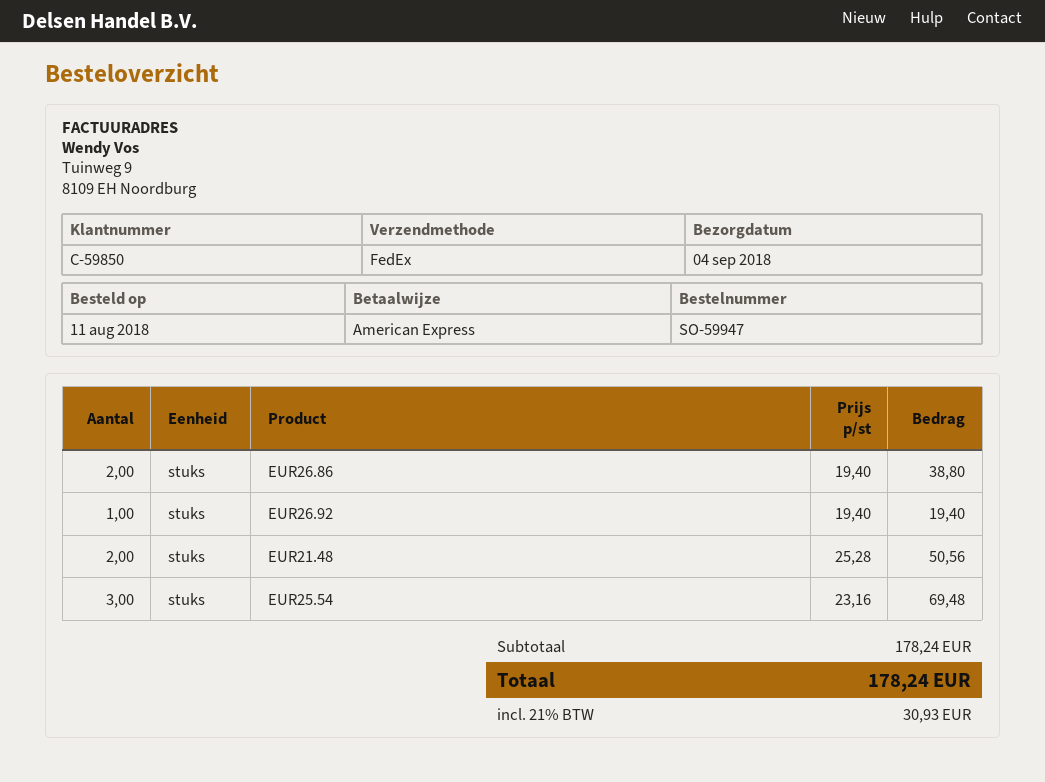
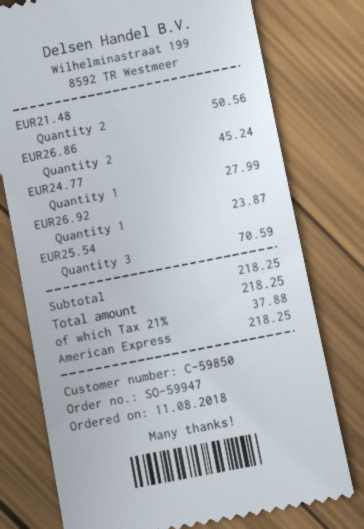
EUR26.86: 2 for 38.80 -> 2 for 45.24
EUR26.92: 1 for 19.40 -> 1 for 23.87
EUR25.54: 3 for 69.48 -> 3 for 70.59
EUR24.77: none -> 1 for 27.99
subtotal: 178.24 -> 218.25
tax: 21% = 30.93 -> 21% = 37.88
total: 178.24 -> 218.25

